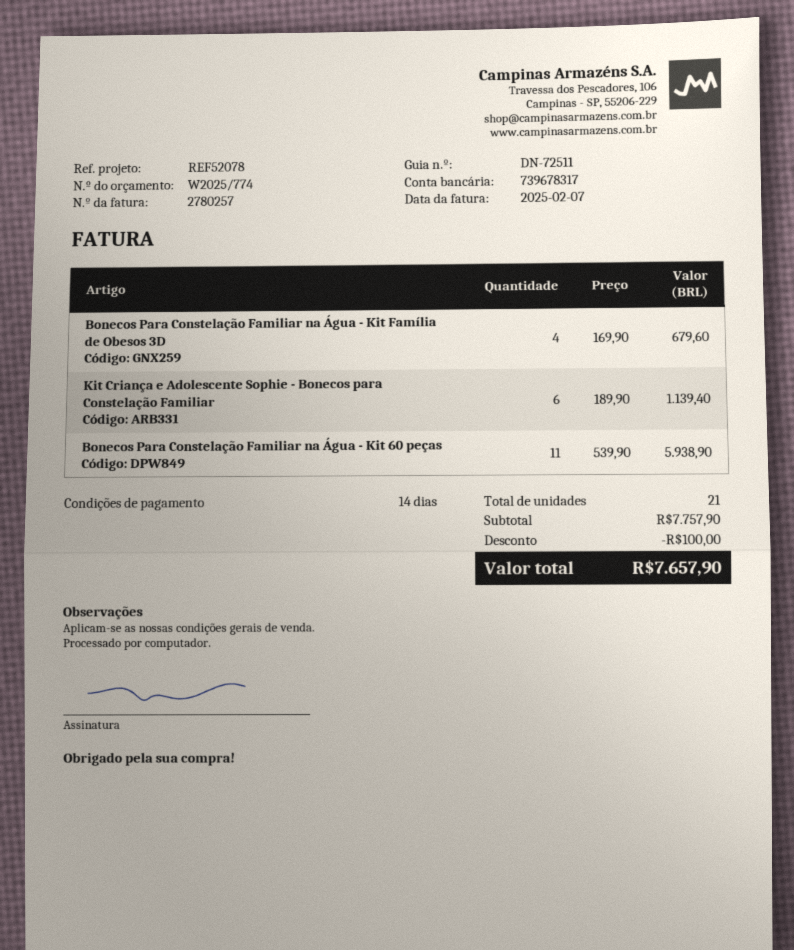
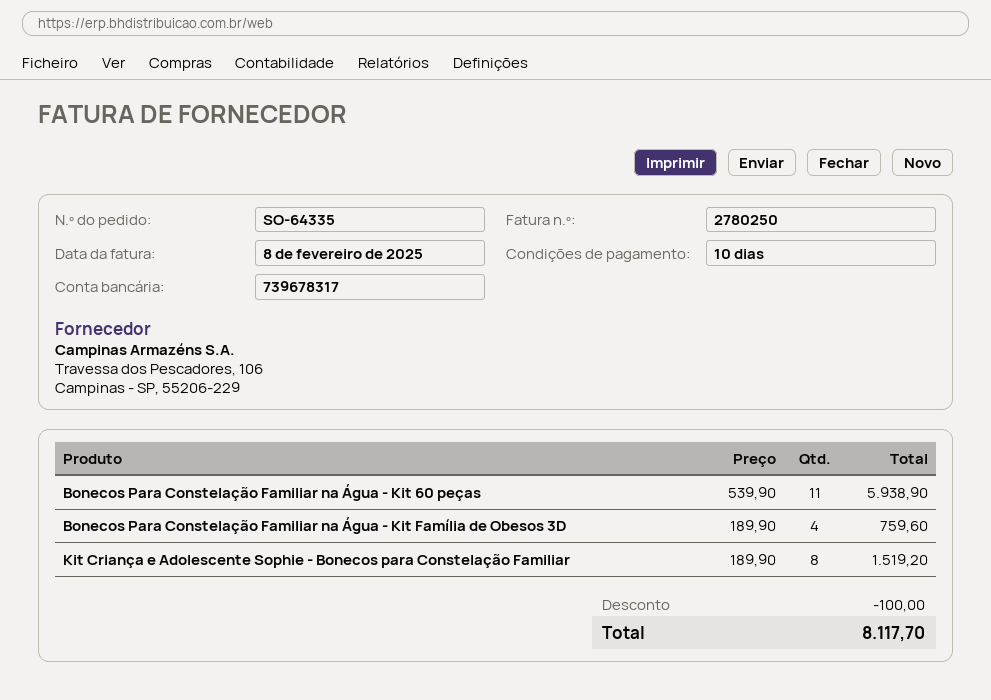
invoice number: 2780257 -> 2780250
invoice date: 2025-02-07 -> 2025-02-08
payment terms: 14 days -> 10 days
Bonecos Para Constelação Familiar na Água - Kit Família de Obesos 3D: 4 x 169.90 = 679.60 -> 4 x 189.90 = 759.60
Kit Criança e Adolescente Sophie - Bonecos para Constelação Familiar: 6 x 189.90 = 1139.40 -> 8 x 189.90 = 1519.20
total: 7657.90 -> 8117.70

